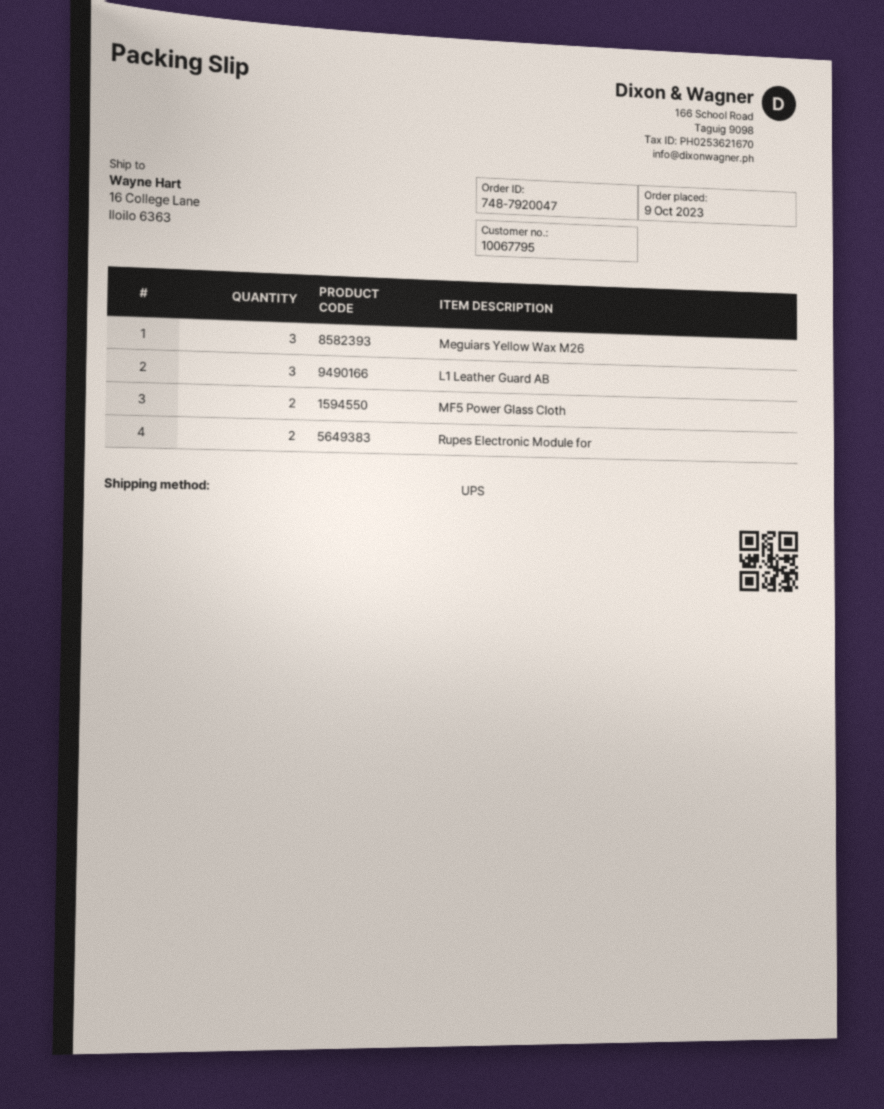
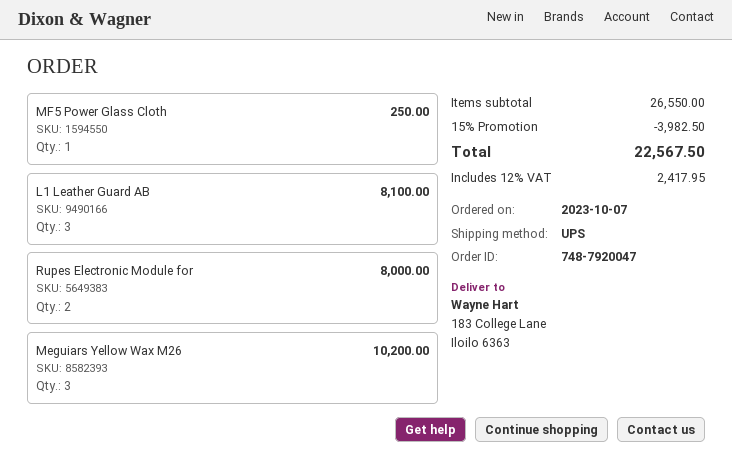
order date: 2023-10-09 -> 2023-10-07
ship to: 16 College Lane, Iloilo 6363 -> 183 College Lane, Iloilo 6363
MF5 Power Glass Cloth: 2 -> 1

